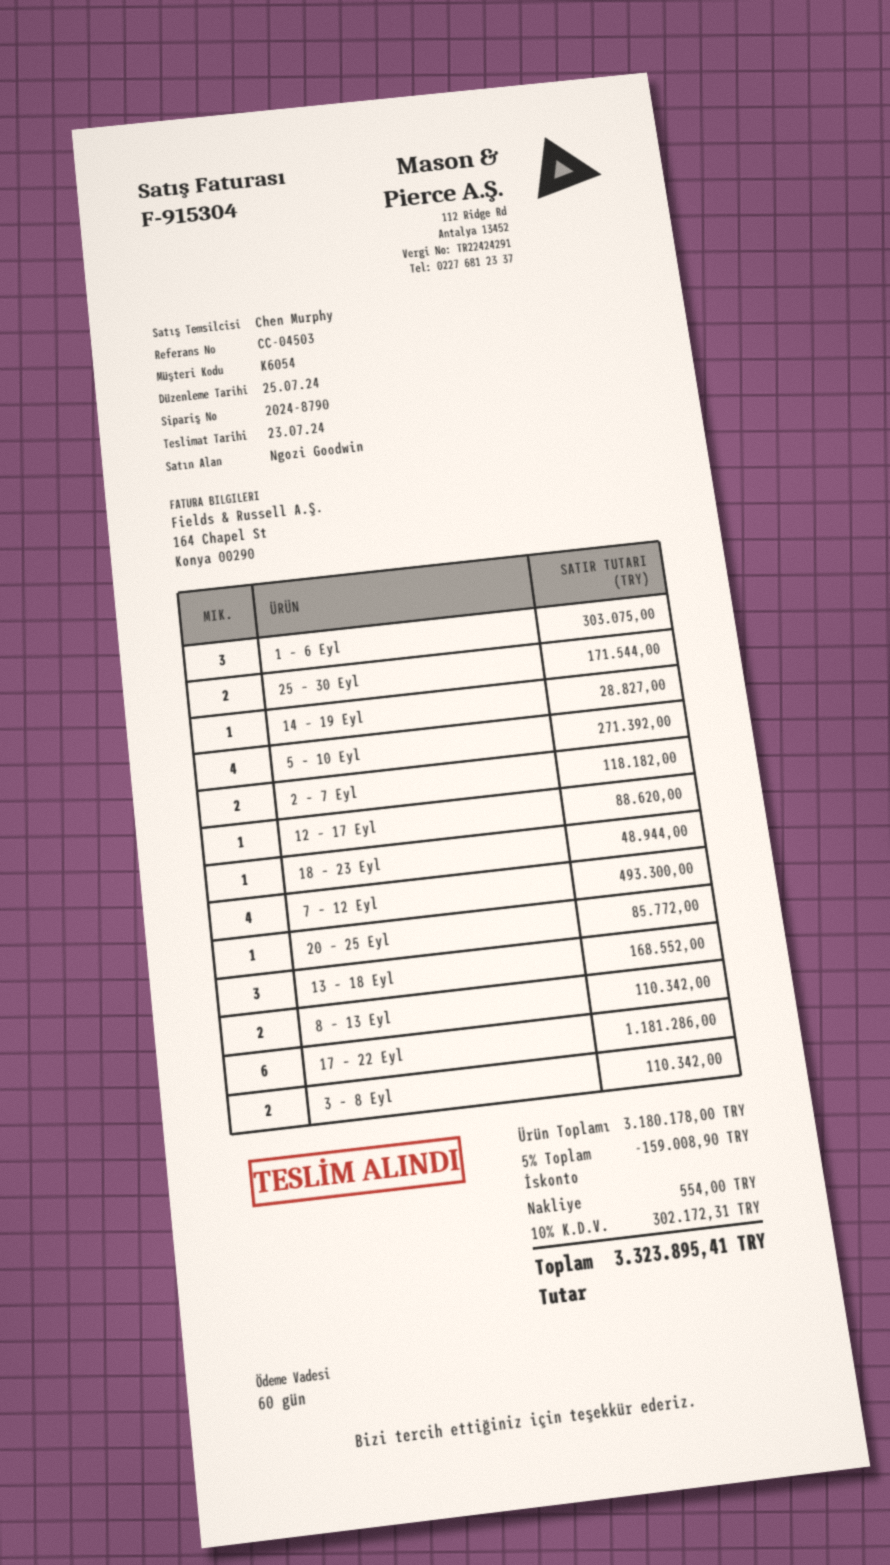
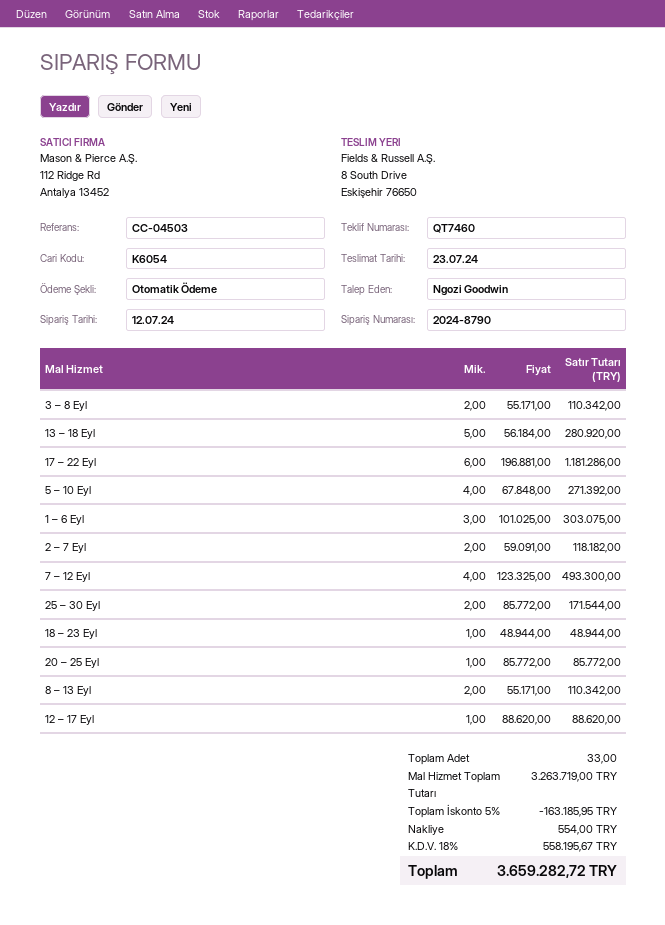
14 – 19 Eyl: 1 for 28827.00 -> none
13 – 18 Eyl: 3 for 168552.00 -> 5 for 280920.00
subtotal: 3180178.00 -> 3263719.00
discount: 5% = 159008.90 -> 5% = 163185.95
tax: 10% = 302172.31 -> 18% = 558195.67
total: 3323895.41 -> 3659282.72

